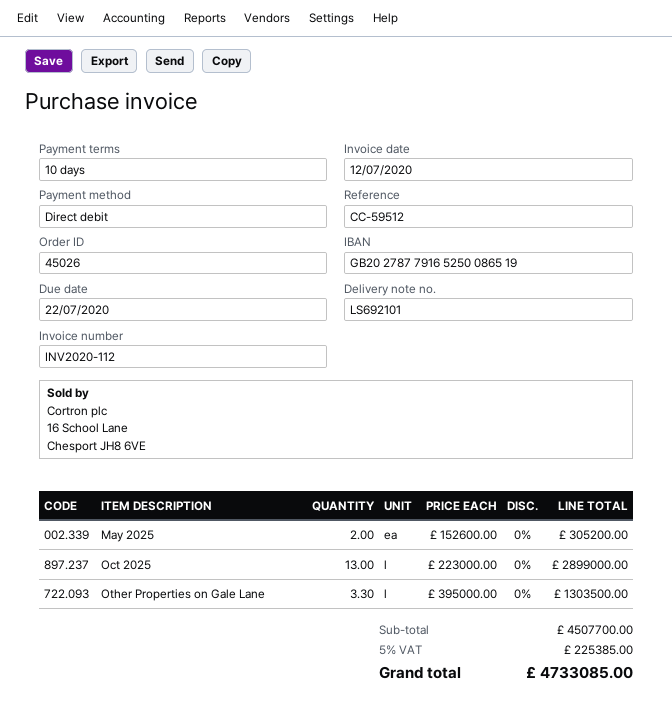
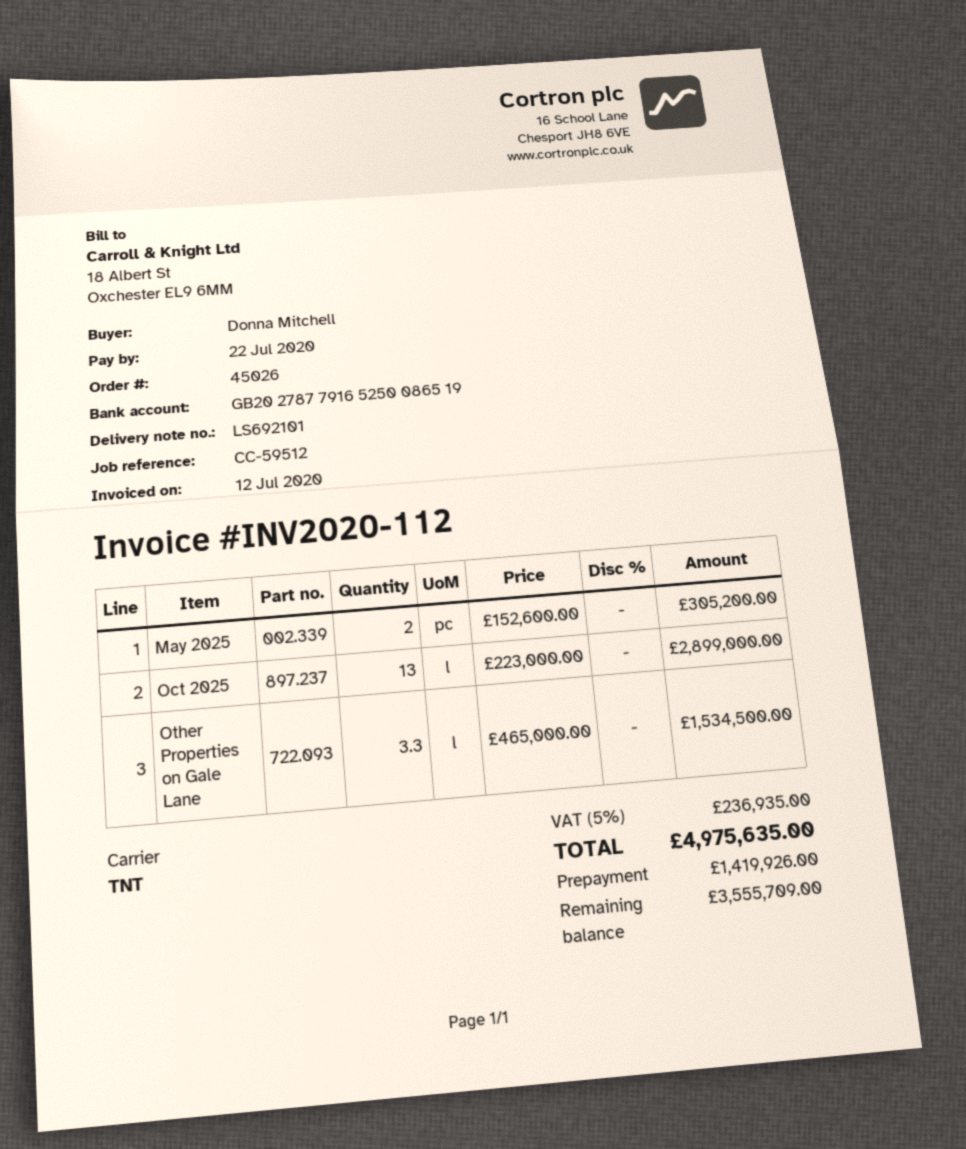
Other Properties on Gale Lane: 3.3 x 395000.00 = 1303500.00 -> 3.3 x 465000.00 = 1534500.00
tax: 5% = 225385.00 -> 5% = 236935.00
total: 4733085.00 -> 4975635.00

